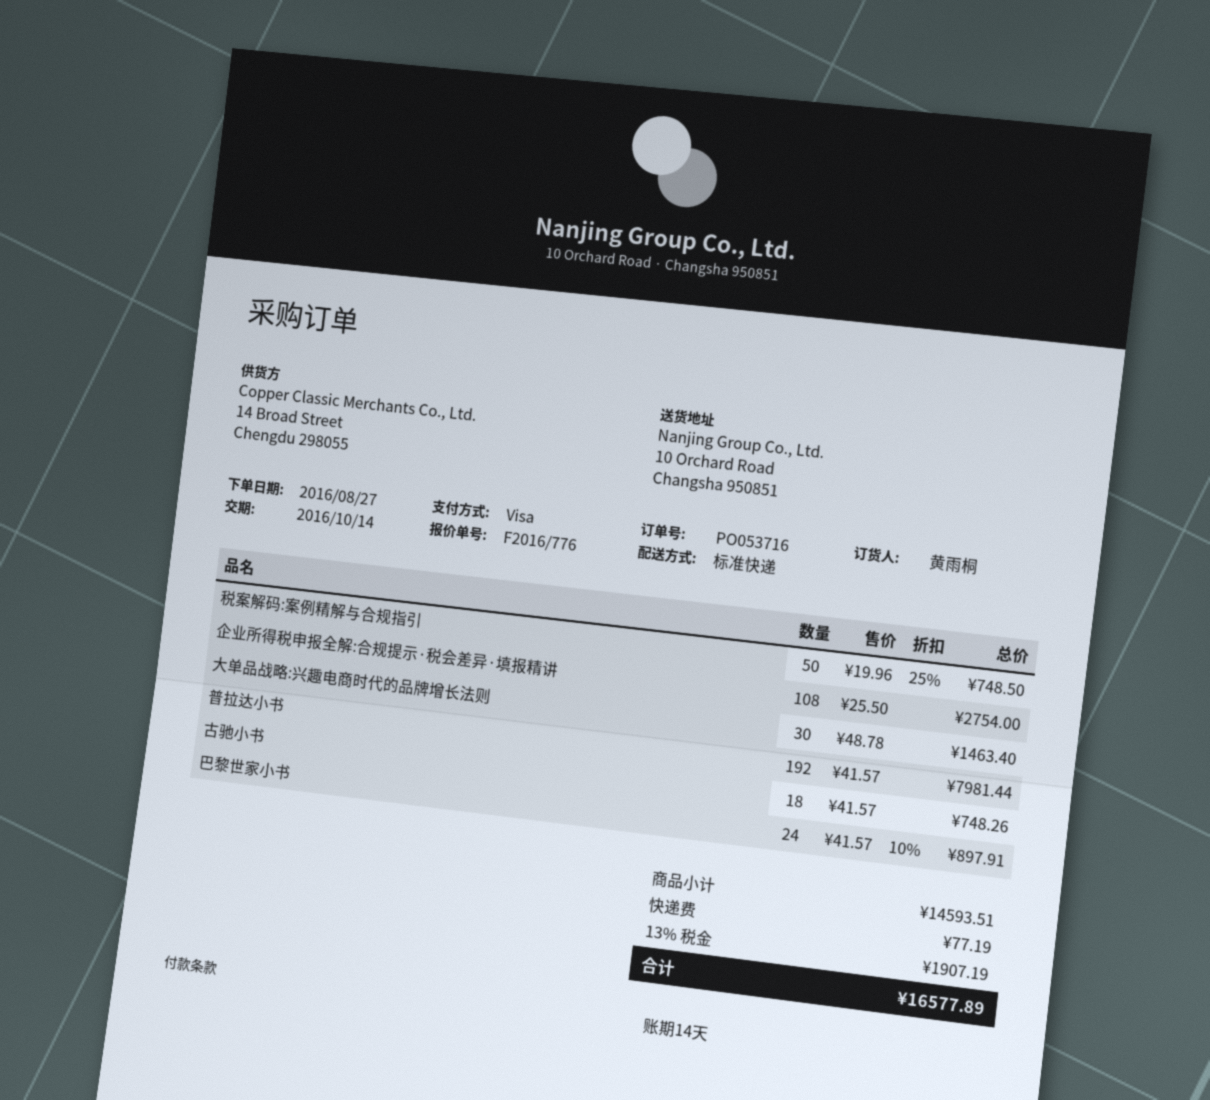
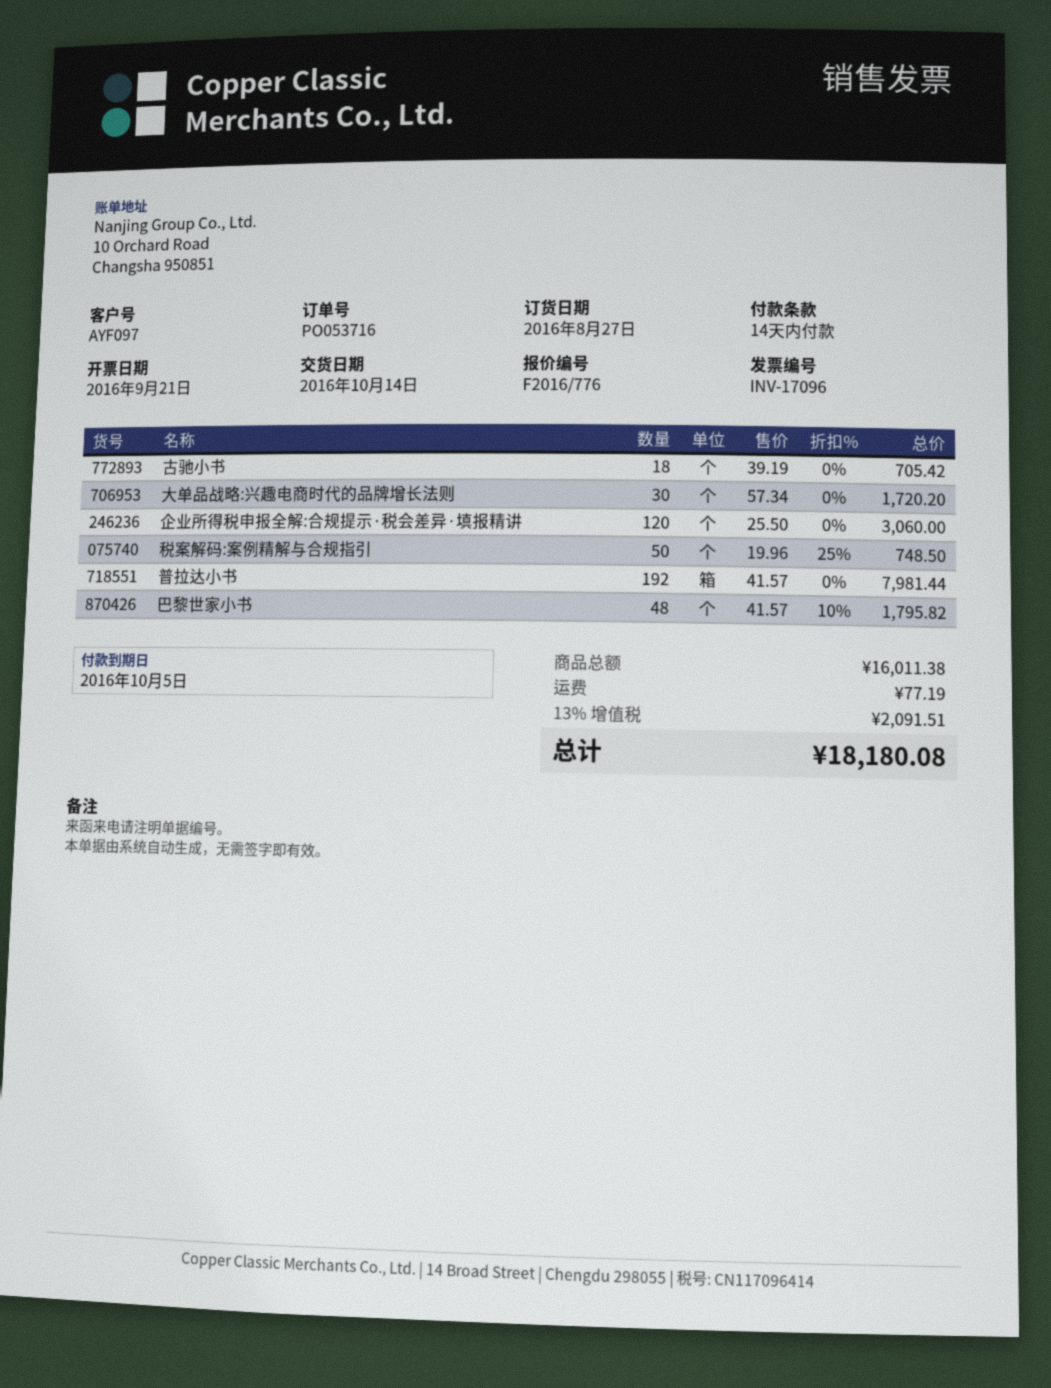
企业所得税申报全解:合规提示·税会差异·填报精讲: 108 x 25.50 = 2754.00 -> 120 x 25.50 = 3060.00
大单品战略:兴趣电商时代的品牌增长法则: 30 x 48.78 = 1463.40 -> 30 x 57.34 = 1720.20
古驰小书: 18 x 41.57 = 748.26 -> 18 x 39.19 = 705.42
巴黎世家小书: 24 x 41.57 - 10% = 897.91 -> 48 x 41.57 - 10% = 1795.82
subtotal: 14593.51 -> 16011.38
tax: 13% = 1907.19 -> 13% = 2091.51
total: 16577.89 -> 18180.08

